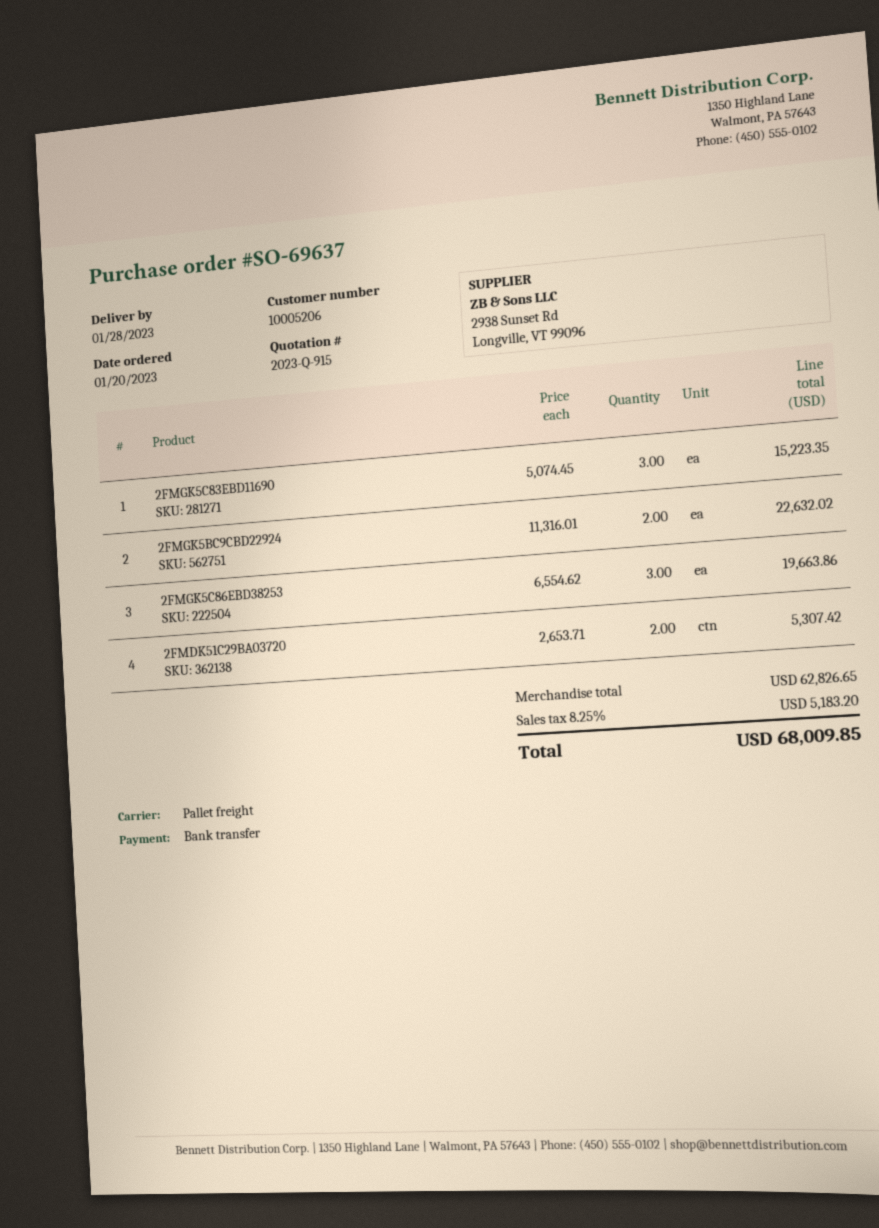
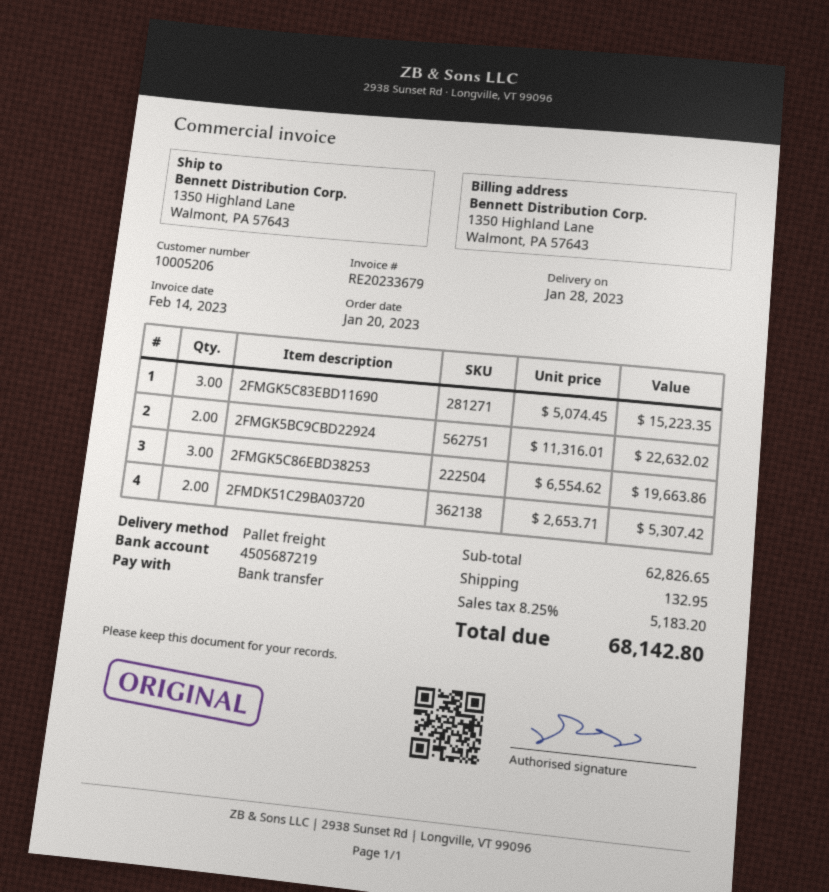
shipping: none -> 132.95
total: 68009.85 -> 68142.80

